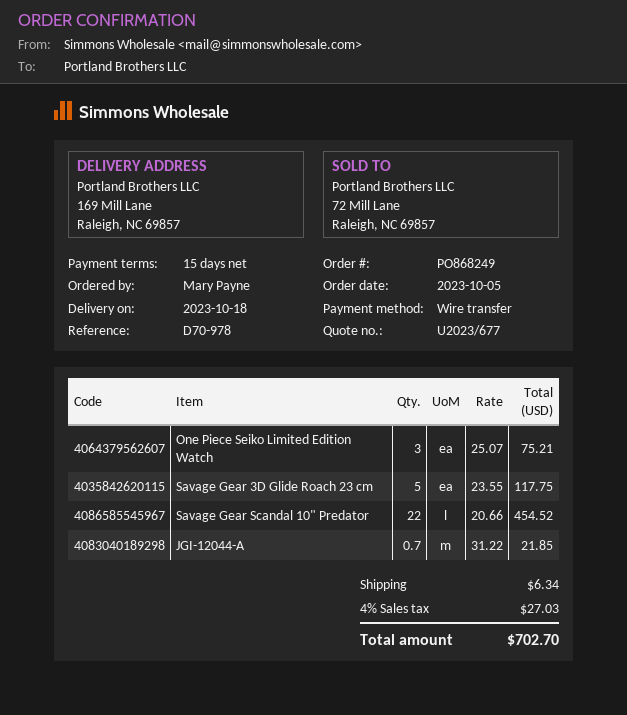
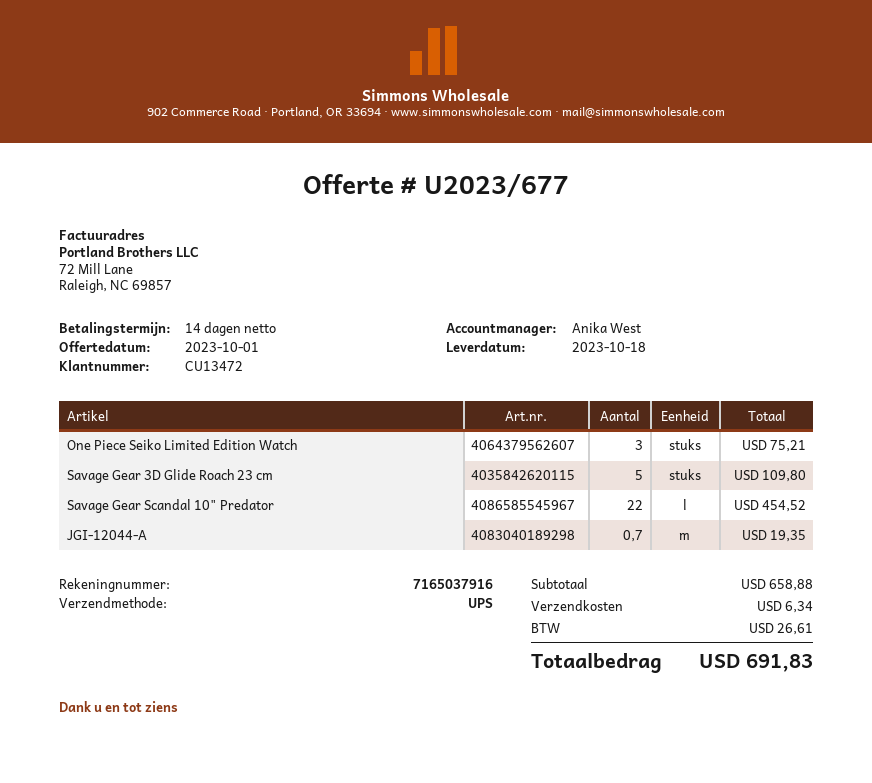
payment terms: 15 days -> 14 days
Savage Gear 3D Glide Roach 23 cm: 5 for 117.75 -> 5 for 109.80
JGI-12044-A: 0.7 for 21.85 -> 0.7 for 19.35
tax: 27.03 -> 26.61
total: 702.70 -> 691.83

